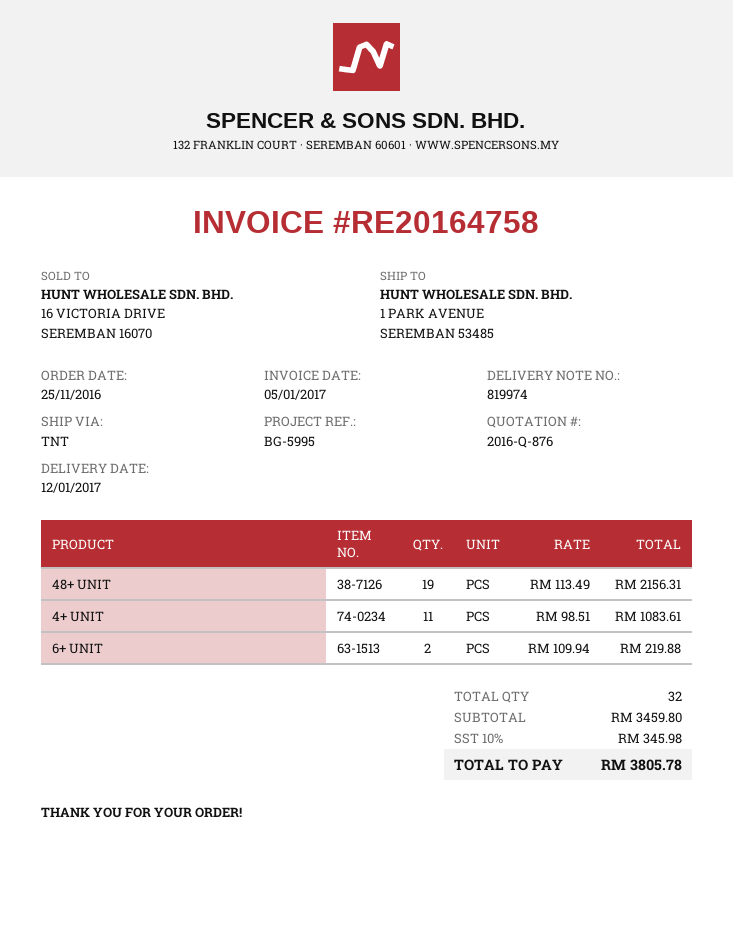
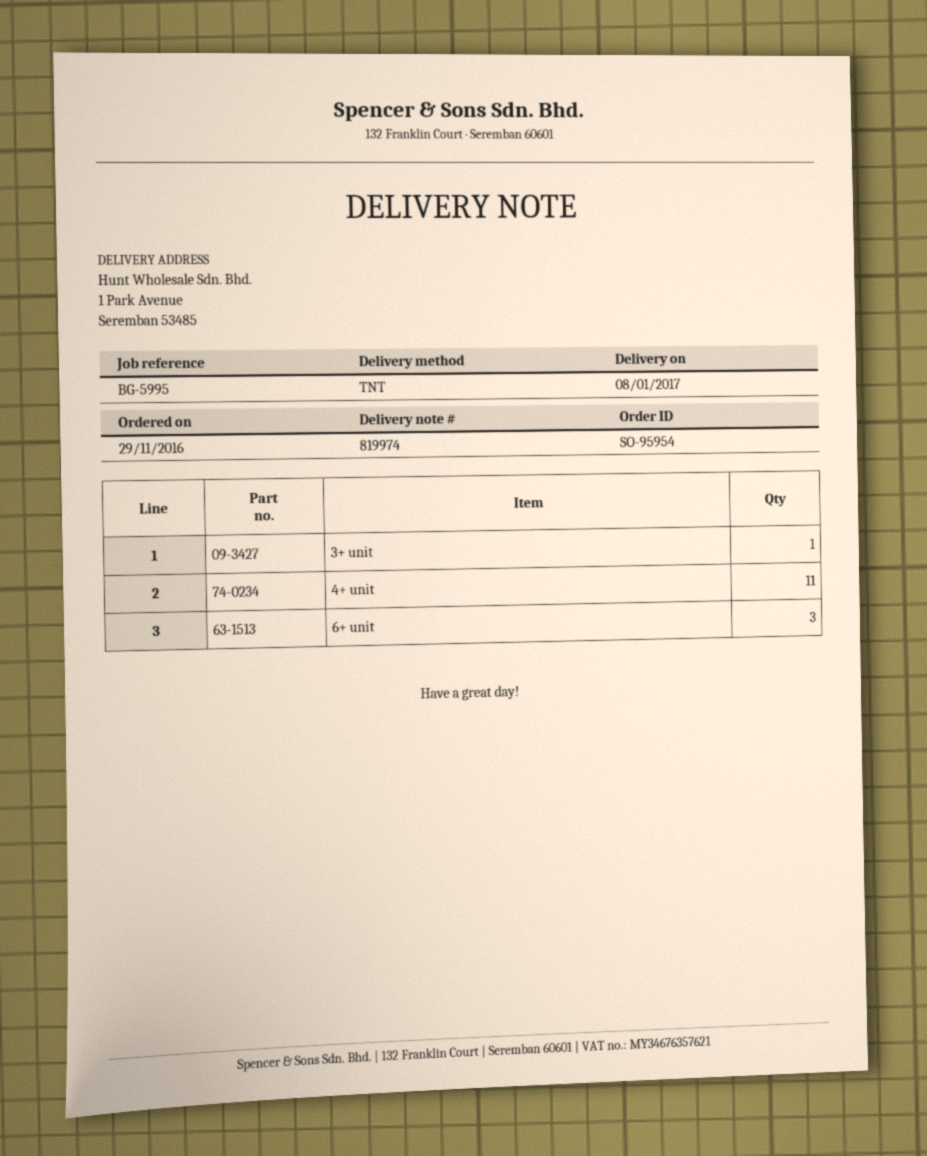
order date: 2016-11-25 -> 2016-11-29
delivery date: 2017-01-12 -> 2017-01-08
48+ UNIT: 19 -> none
6+ UNIT: 2 -> 3
3+ unit: none -> 1

